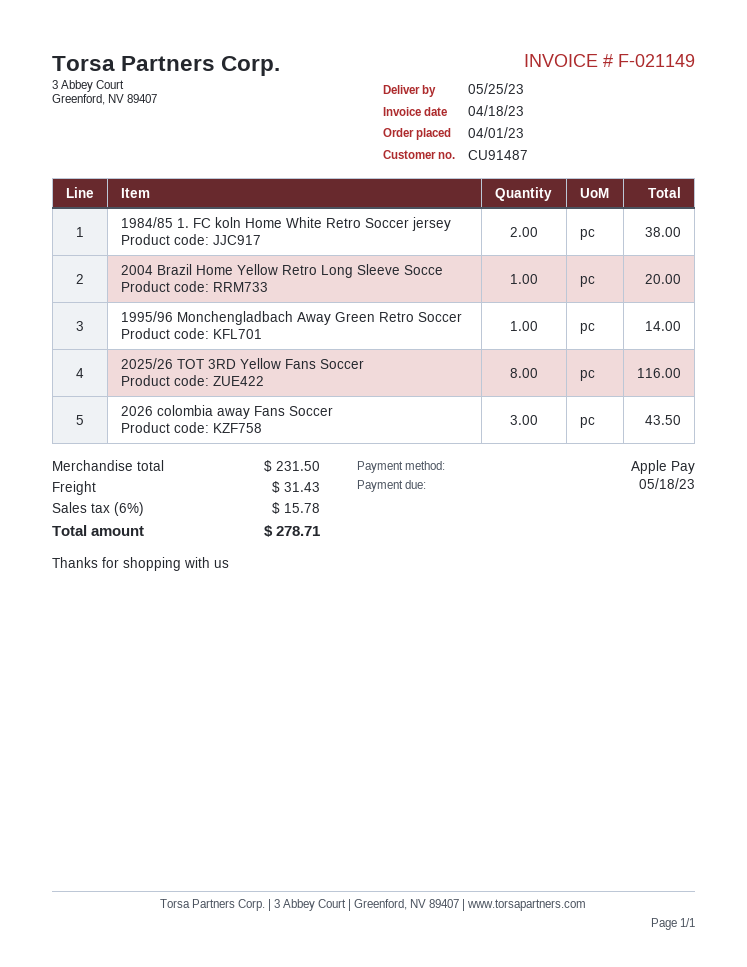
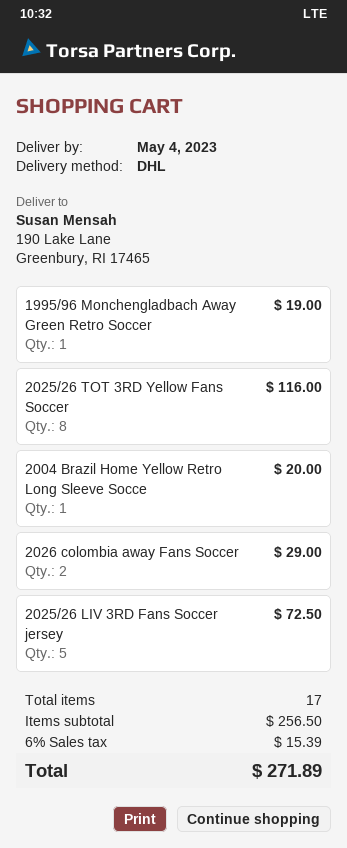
delivery date: 2023-05-25 -> 2023-05-04
1984/85 1. FC koln Home White Retro Soccer jersey: 2 for 38.00 -> none
1995/96 Monchengladbach Away Green Retro Soccer: 1 for 14.00 -> 1 for 19.00
2026 colombia away Fans Soccer: 3 for 43.50 -> 2 for 29.00
2025/26 LIV 3RD Fans Soccer jersey: none -> 5 for 72.50
subtotal: 231.50 -> 256.50
shipping: 31.43 -> none
tax: 6% = 15.78 -> 6% = 15.39
total: 278.71 -> 271.89

